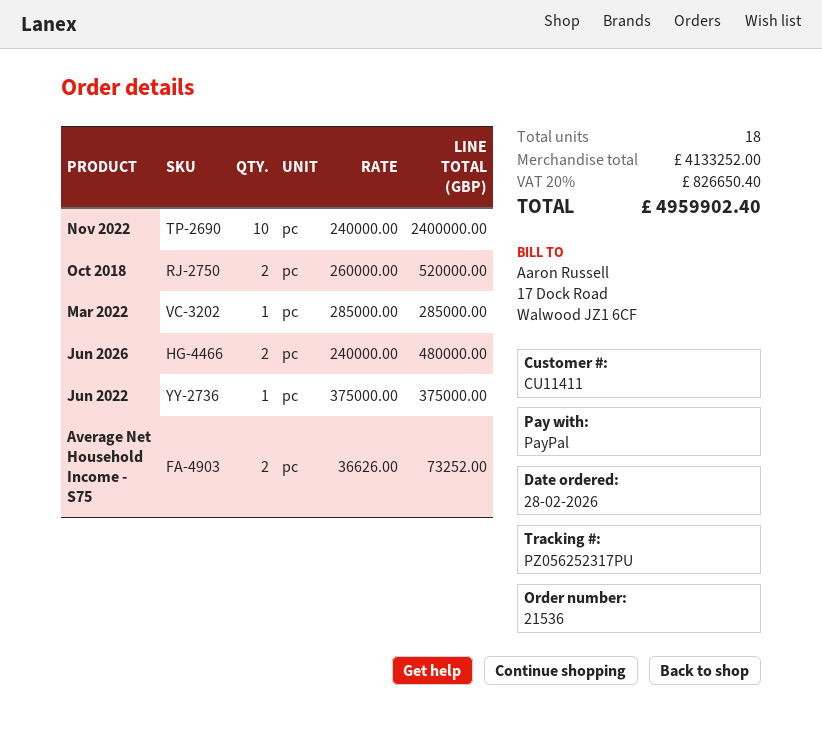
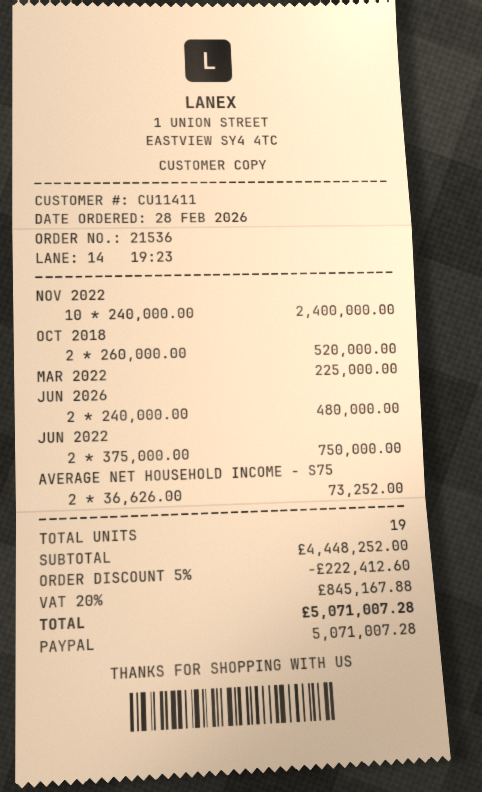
Mar 2022: 1 x 285000.00 = 285000.00 -> 1 x 225000.00 = 225000.00
Jun 2022: 1 x 375000.00 = 375000.00 -> 2 x 375000.00 = 750000.00
total quantity: 18 -> 19
subtotal: 4133252.00 -> 4448252.00
discount: none -> 5% = 222412.60
tax: 20% = 826650.40 -> 20% = 845167.88
total: 4959902.40 -> 5071007.28

